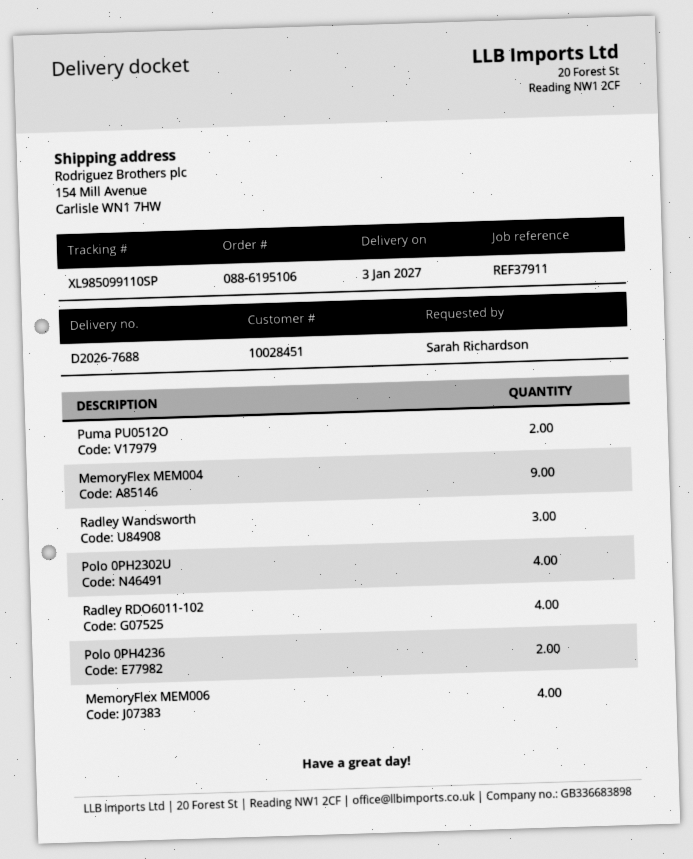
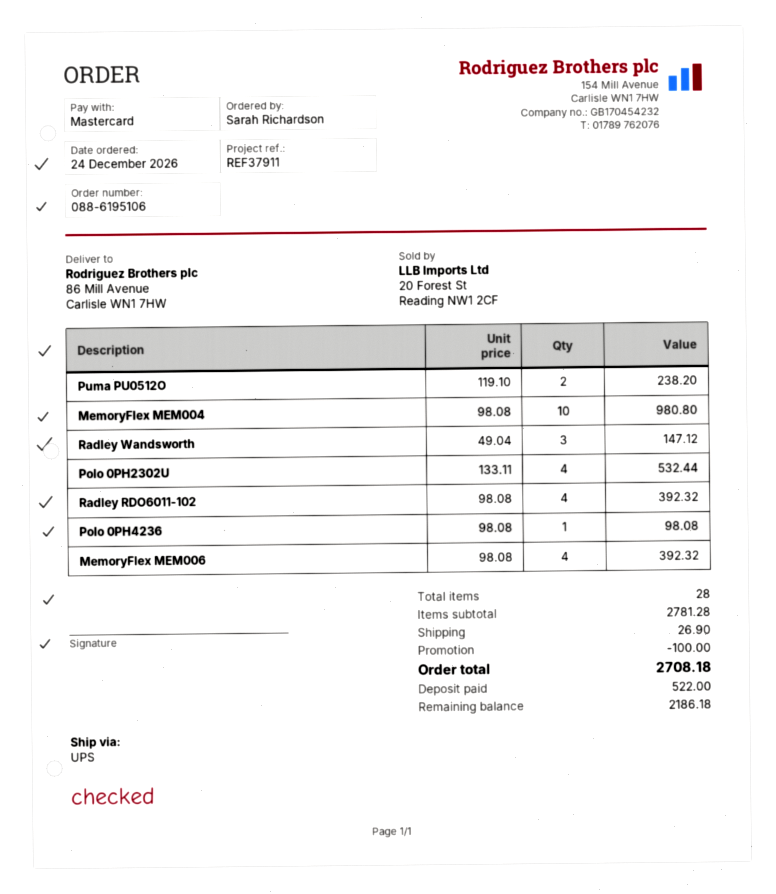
ship to: 154 Mill Avenue, Carlisle WN1 7HW -> 86 Mill Avenue, Carlisle WN1 7HW
MemoryFlex MEM004: 9 -> 10
Polo 0PH4236: 2 -> 1

